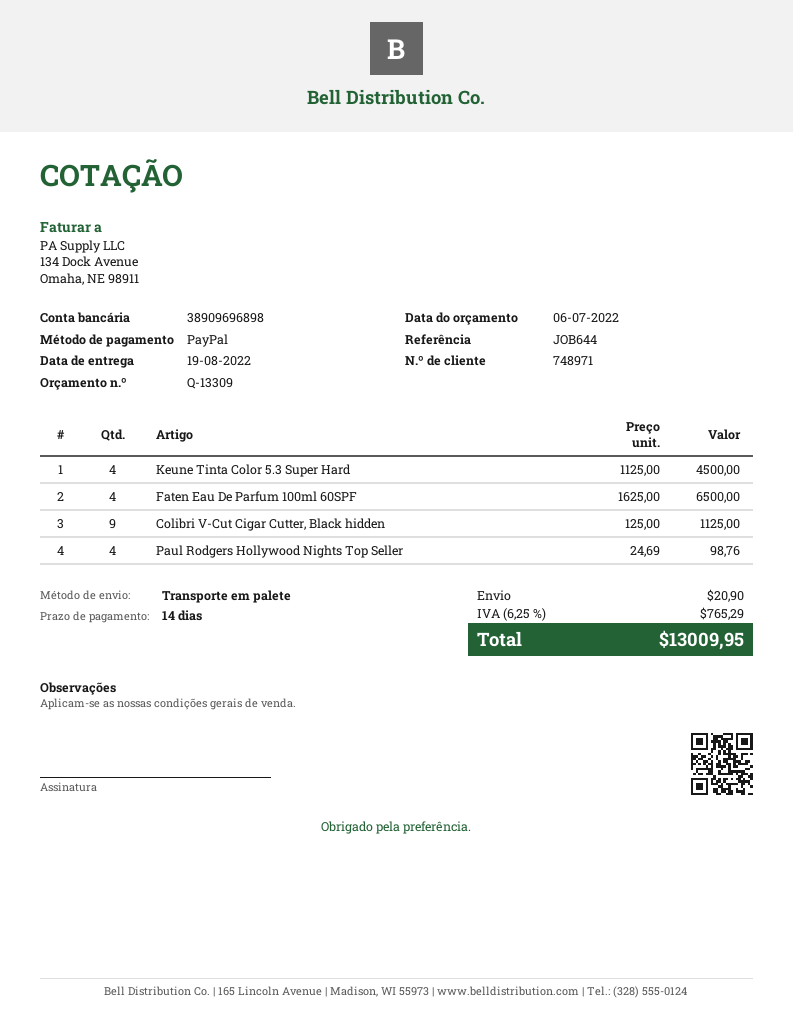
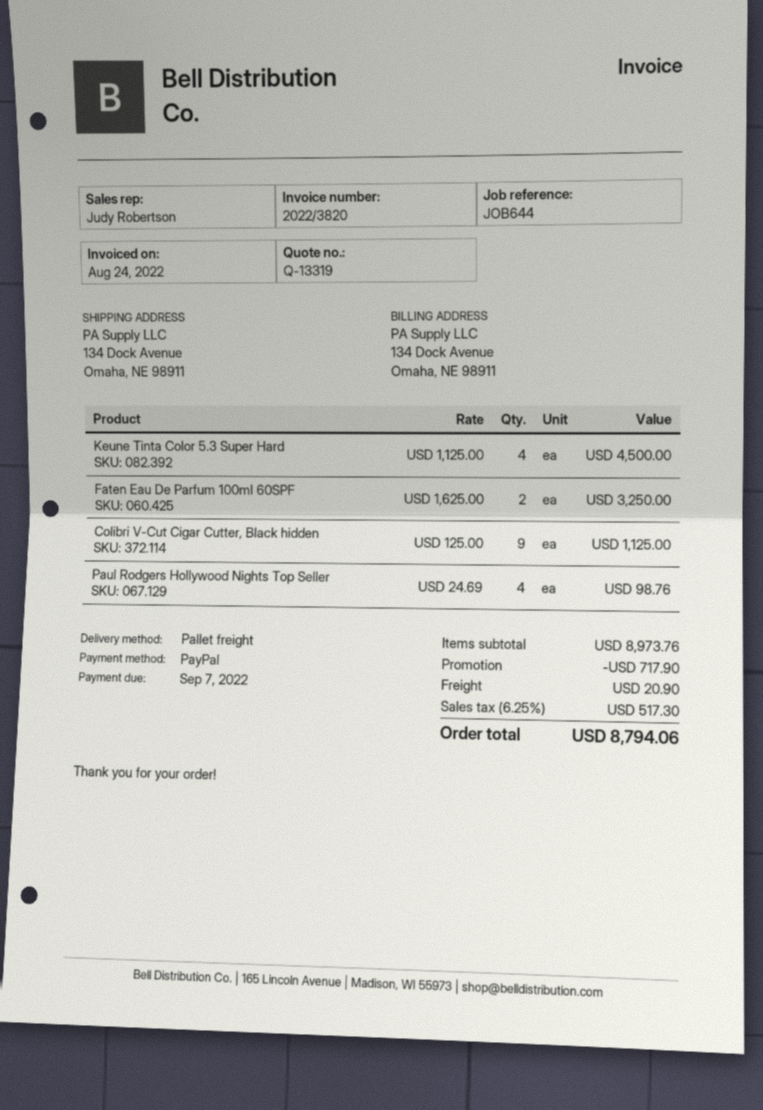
quote number: Q-13309 -> Q-13319
Faten Eau De Parfum 100ml 60SPF: 4 x 1625.00 = 6500.00 -> 2 x 1625.00 = 3250.00
discount: none -> 717.90
tax: 6.25% = 765.29 -> 6.25% = 517.30
total: 13009.95 -> 8794.06

